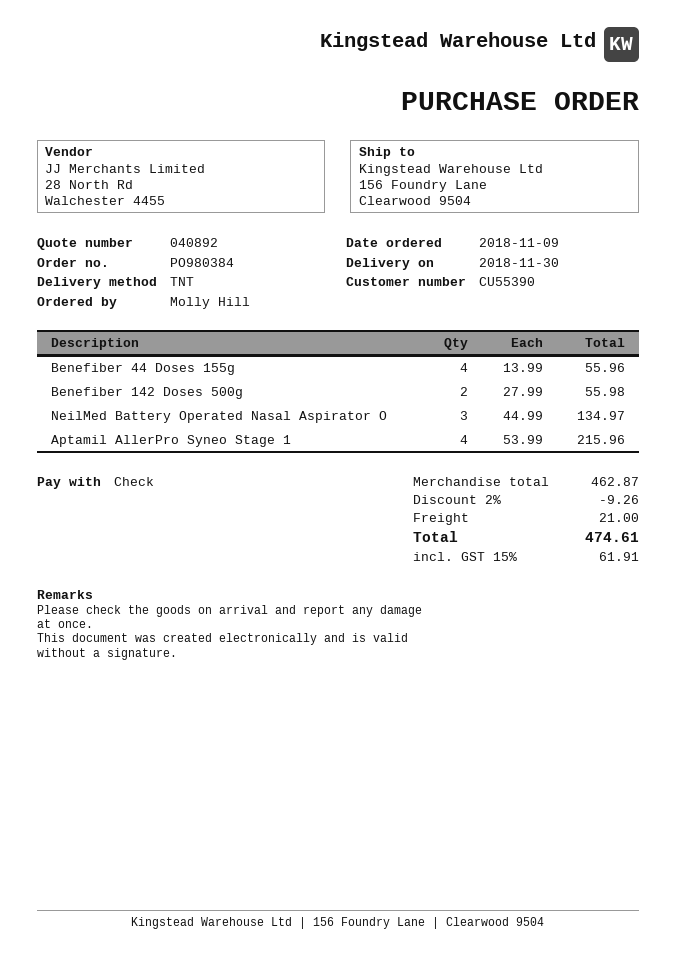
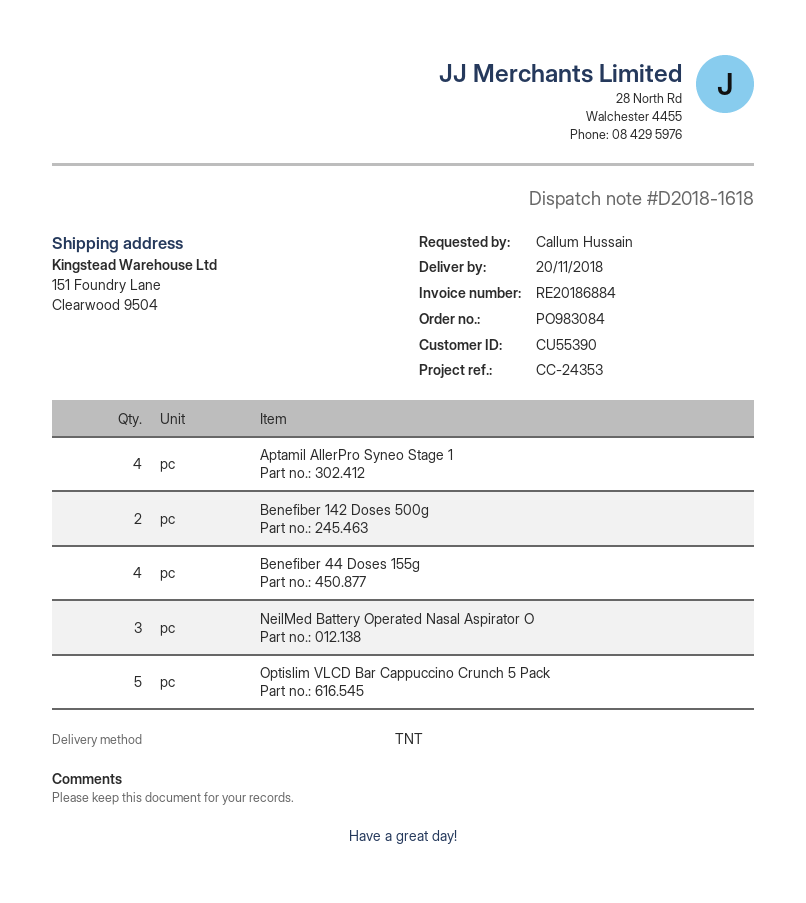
order number: PO980384 -> PO983084
delivery date: 2018-11-30 -> 2018-11-20
ordered by: Molly Hill -> Callum Hussain
ship to: 156 Foundry Lane, Clearwood 9504 -> 151 Foundry Lane, Clearwood 9504
Optislim VLCD Bar Cappuccino Crunch 5 Pack: none -> 5

